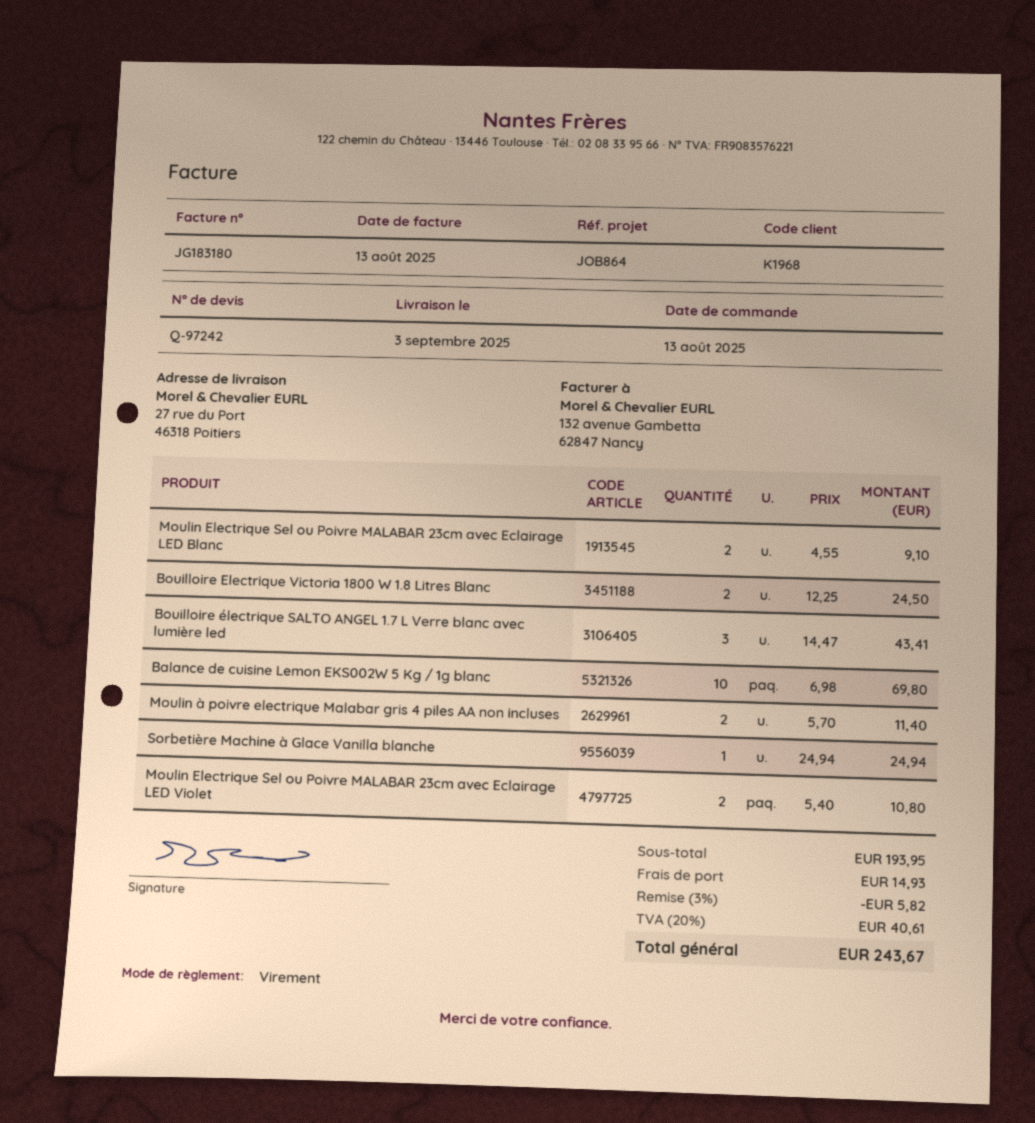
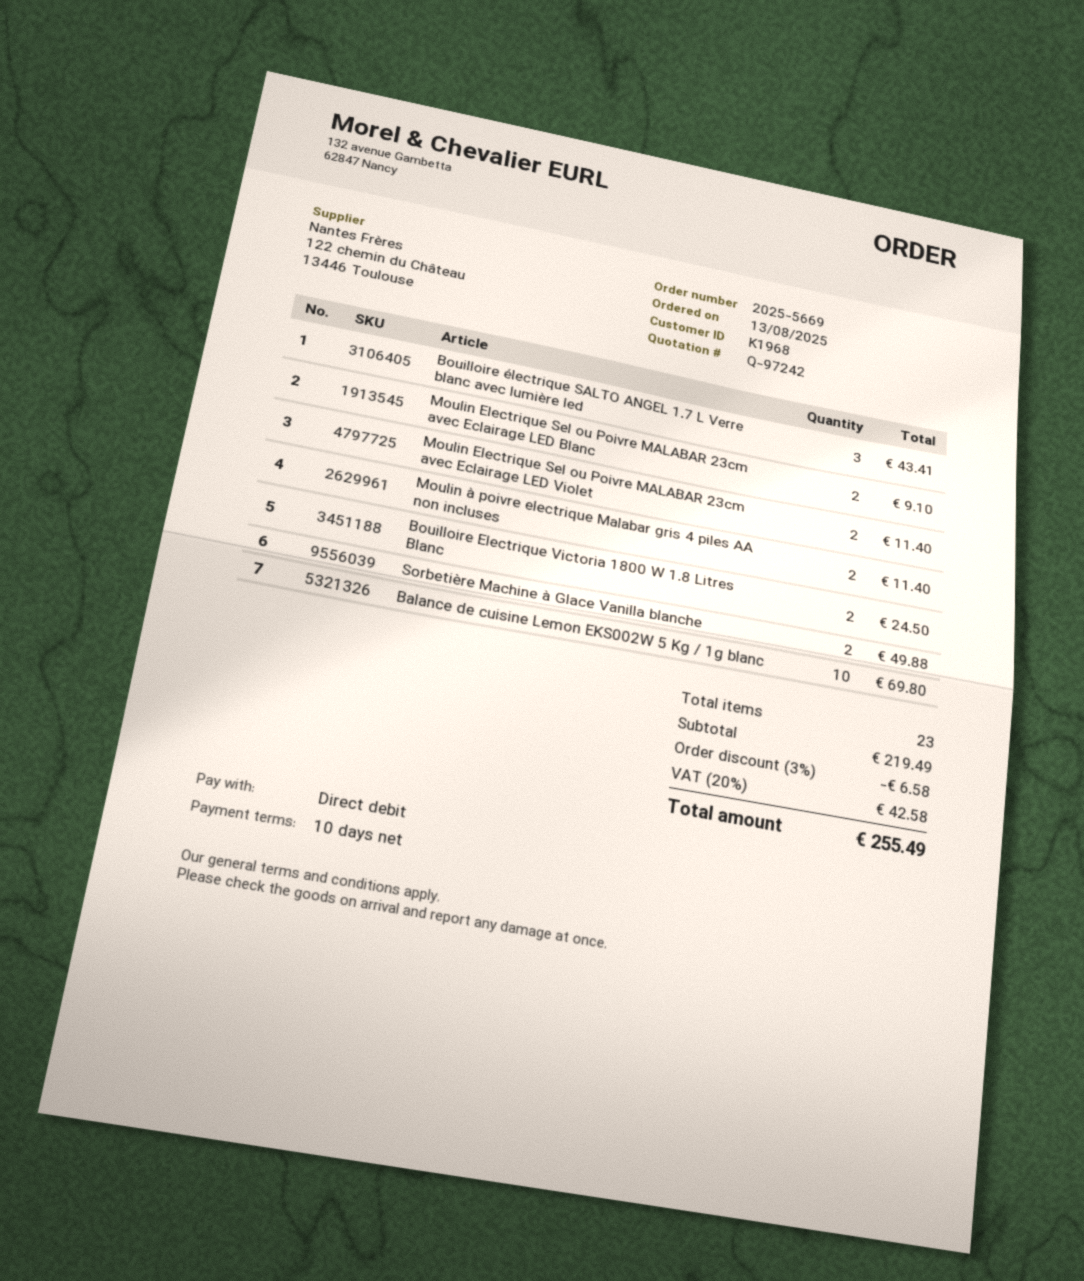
payment method: bank transfer -> direct debit
Sorbetière Machine à Glace Vanilla blanche: 1 for 24.94 -> 2 for 49.88
Moulin Electrique Sel ou Poivre MALABAR 23cm avec Eclairage LED Violet: 2 for 10.80 -> 2 for 11.40
subtotal: 193.95 -> 219.49
discount: 3% = 5.82 -> 3% = 6.58
shipping: 14.93 -> none
tax: 20% = 40.61 -> 20% = 42.58
total: 243.67 -> 255.49

